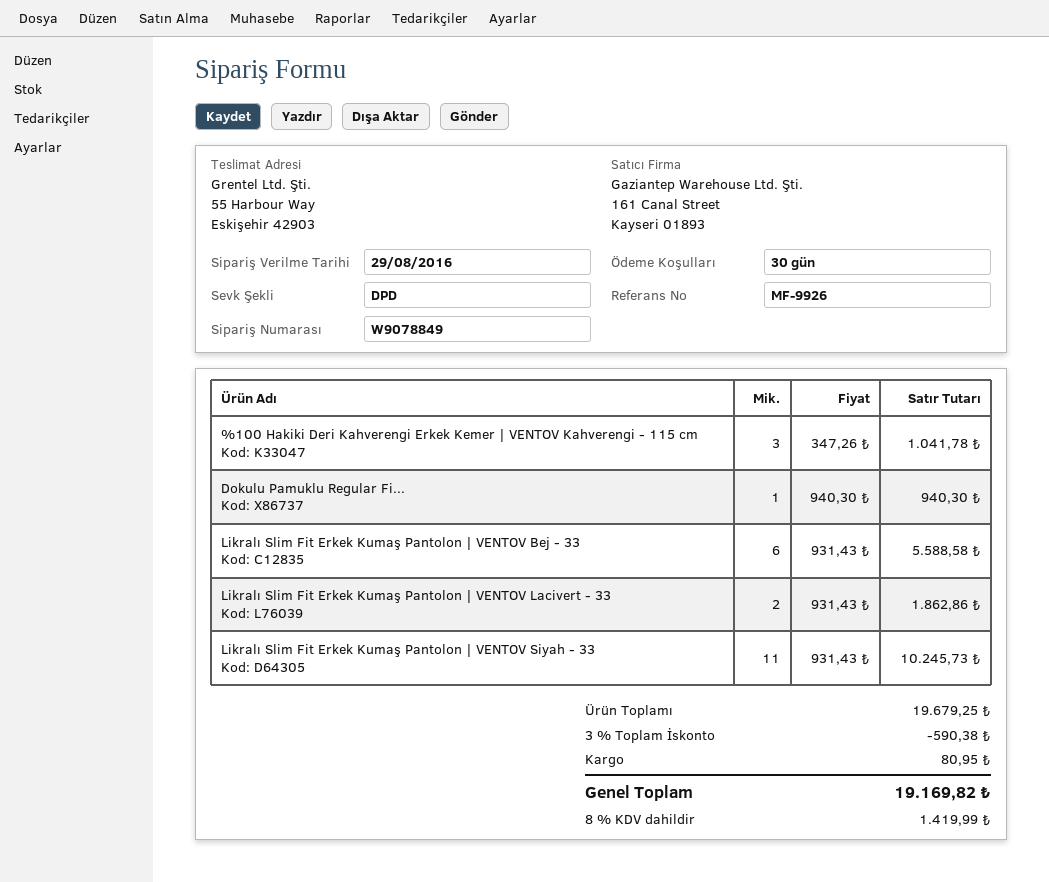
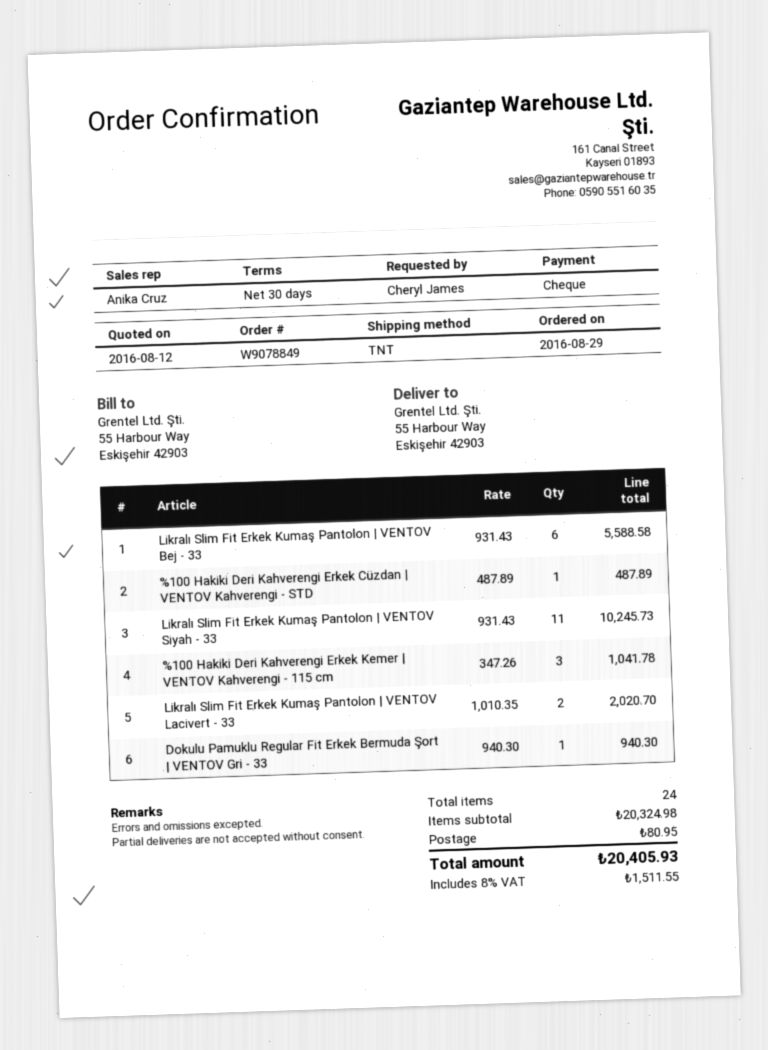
shipping method: DPD -> TNT
Likralı Slim Fit Erkek Kumaş Pantolon | VENTOV Lacivert - 33: 2 x 931.43 = 1862.86 -> 2 x 1010.35 = 2020.70
%100 Hakiki Deri Kahverengi Erkek Cüzdan | VENTOV Kahverengi - STD: none -> 1 x 487.89 = 487.89
subtotal: 19679.25 -> 20324.98
discount: 3% = 590.38 -> none
tax: 8% = 1419.99 -> 8% = 1511.55
total: 19169.82 -> 20405.93

